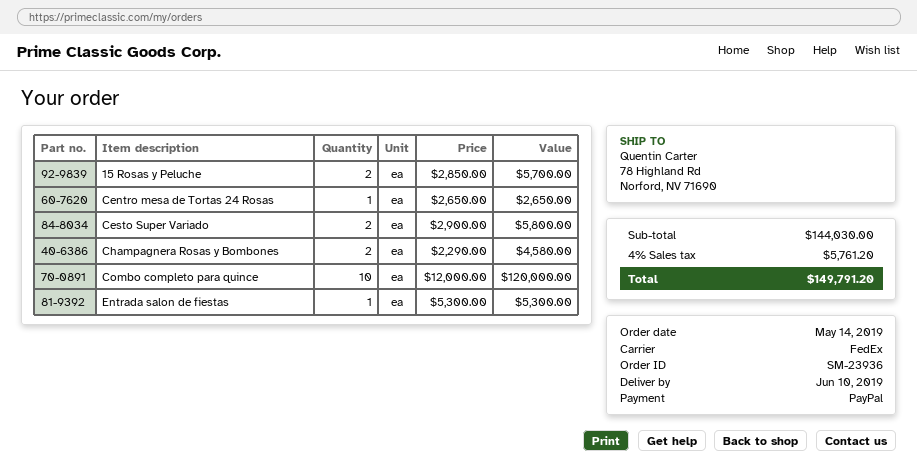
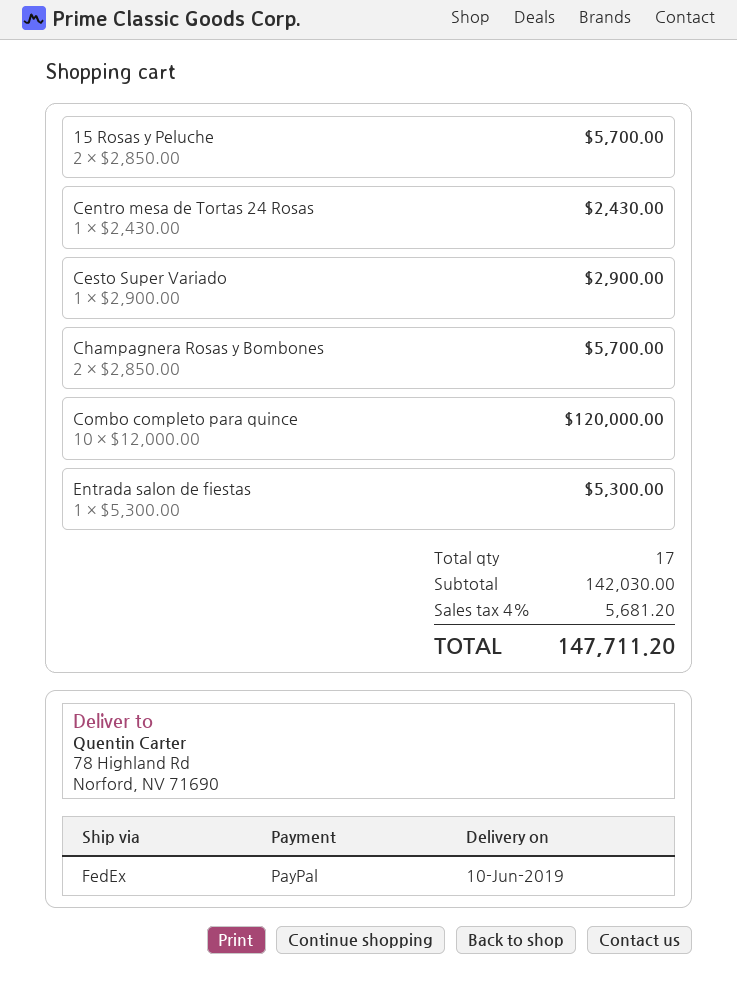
Centro mesa de Tortas 24 Rosas: 1 x 2650.00 = 2650.00 -> 1 x 2430.00 = 2430.00
Cesto Super Variado: 2 x 2900.00 = 5800.00 -> 1 x 2900.00 = 2900.00
Champagnera Rosas y Bombones: 2 x 2290.00 = 4580.00 -> 2 x 2850.00 = 5700.00
subtotal: 144030.00 -> 142030.00
tax: 4% = 5761.20 -> 4% = 5681.20
total: 149791.20 -> 147711.20

